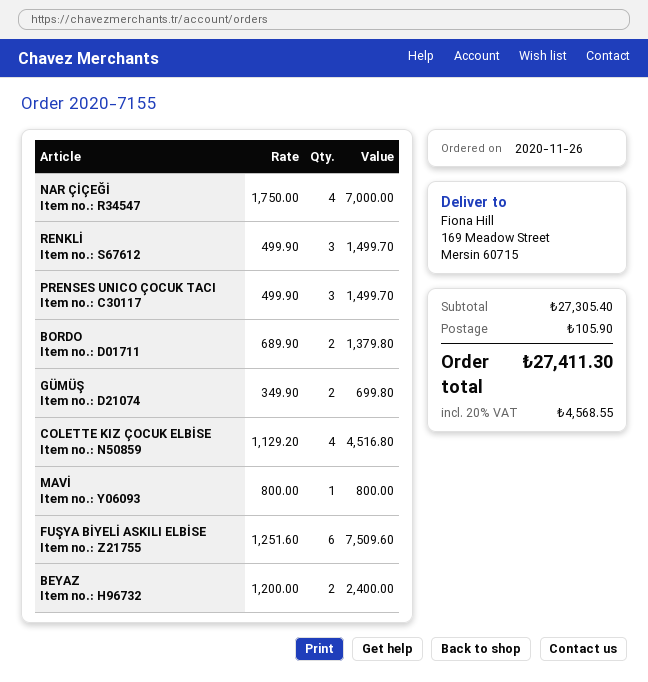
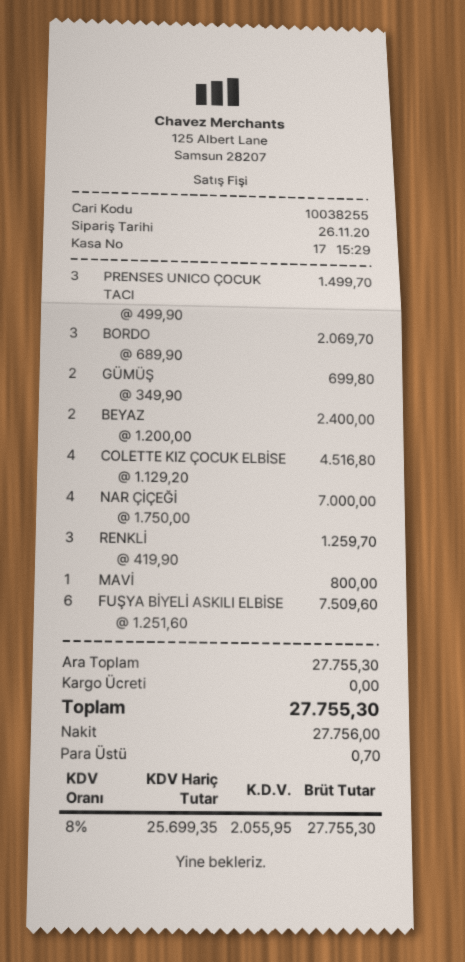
RENKLİ: 3 x 499.90 = 1499.70 -> 3 x 419.90 = 1259.70
BORDO: 2 x 689.90 = 1379.80 -> 3 x 689.90 = 2069.70
subtotal: 27305.40 -> 27755.30
shipping: 105.90 -> 0.00
tax: 20% = 4568.55 -> 8% = 2055.95
total: 27411.30 -> 27755.30

